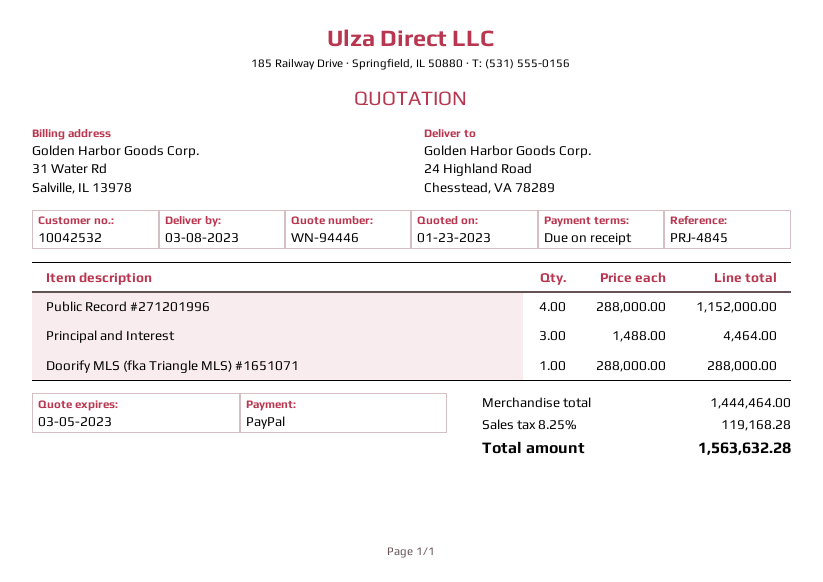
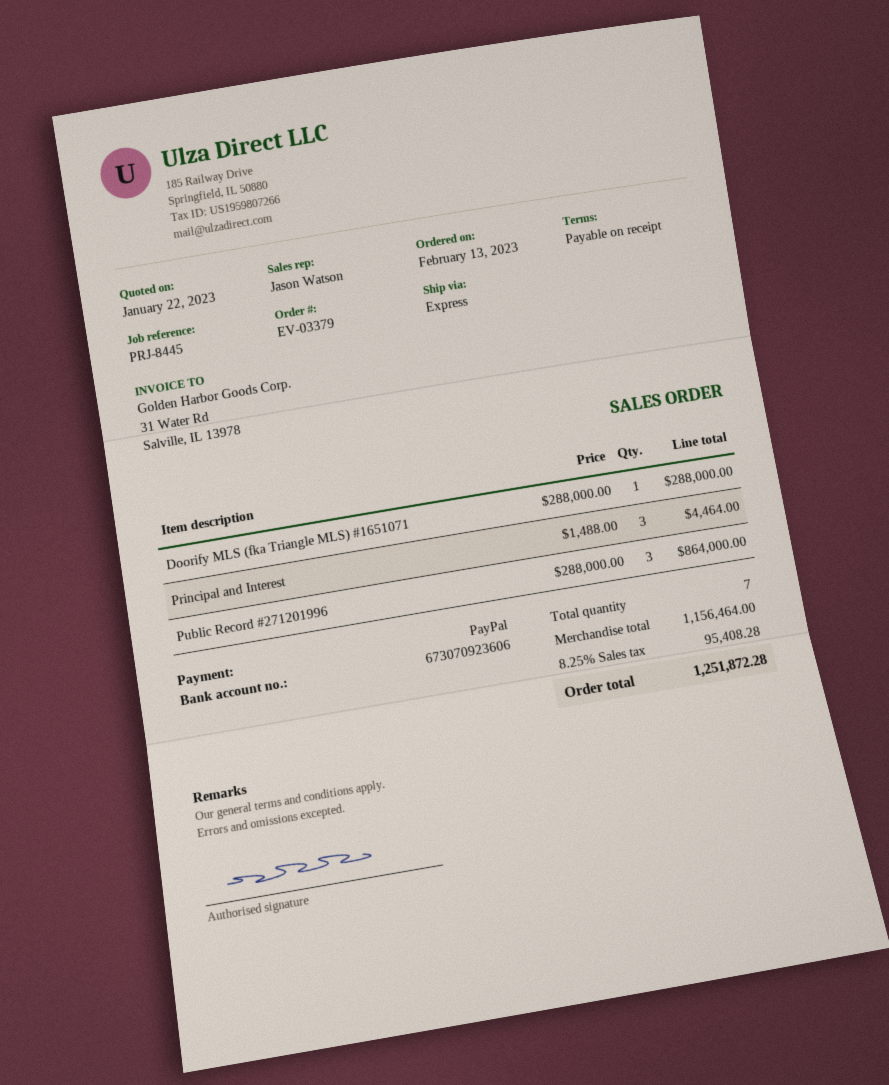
quote date: 2023-01-23 -> 2023-01-22
reference: PRJ-4845 -> PRJ-8445
Public Record #271201996: 4 x 288000.00 = 1152000.00 -> 3 x 288000.00 = 864000.00
subtotal: 1444464.00 -> 1156464.00
tax: 8.25% = 119168.28 -> 8.25% = 95408.28
total: 1563632.28 -> 1251872.28

